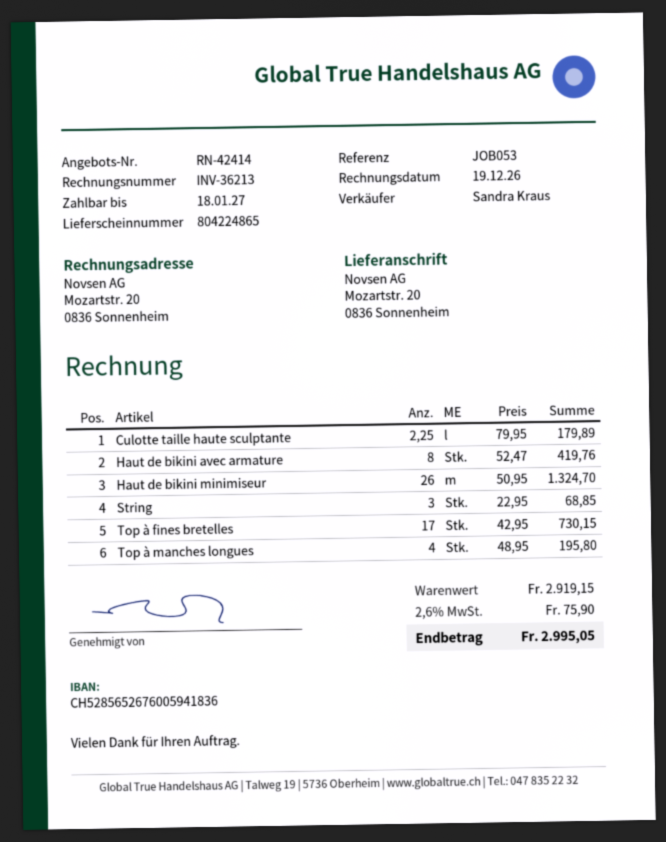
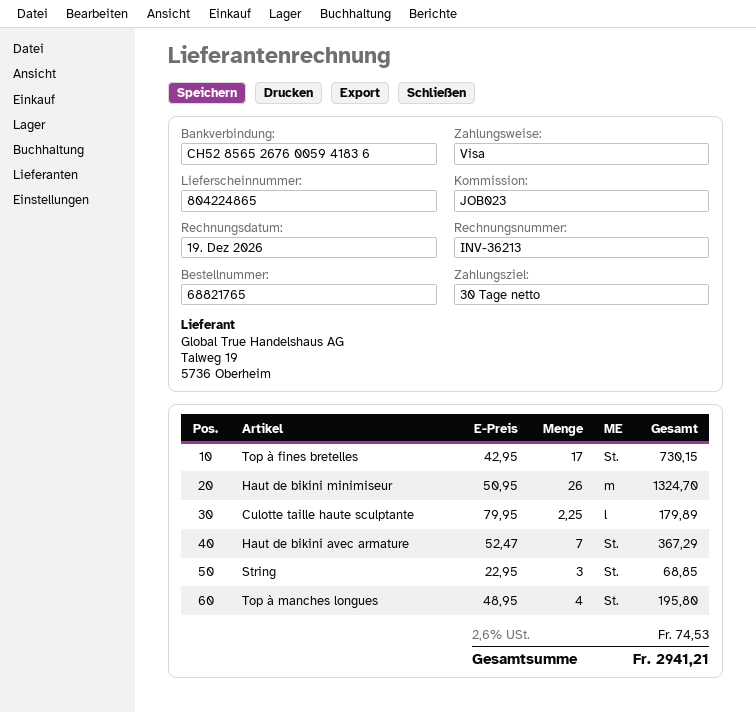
reference: JOB053 -> JOB023
Haut de bikini avec armature: 8 x 52.47 = 419.76 -> 7 x 52.47 = 367.29
tax: 2.6% = 75.90 -> 2.6% = 74.53
total: 2995.05 -> 2941.21

